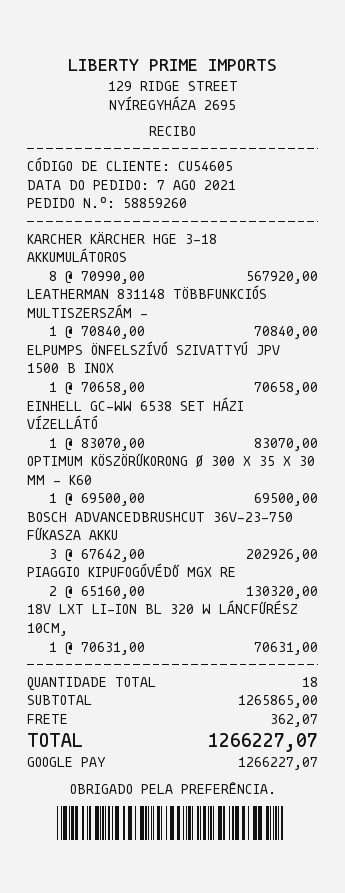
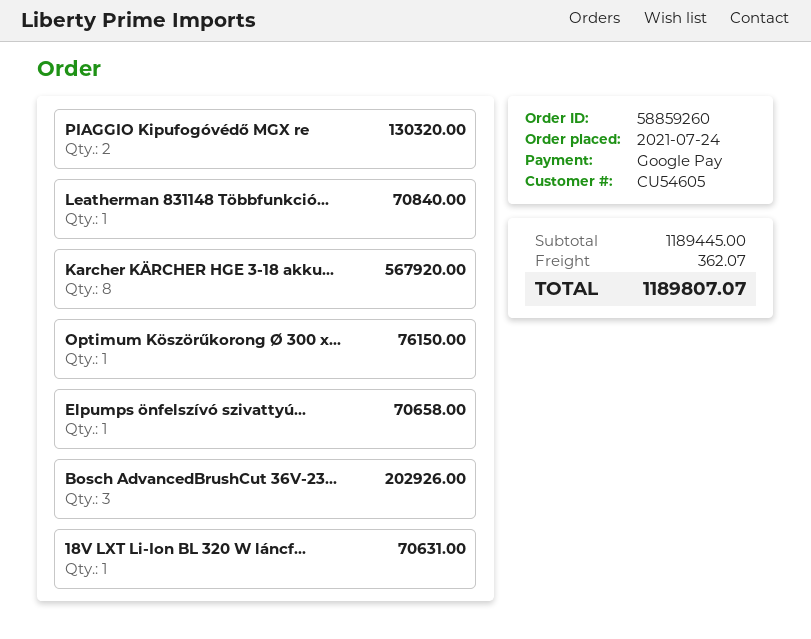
order date: 2021-08-07 -> 2021-07-24
EINHELL GC-WW 6538 SET HÁZI VÍZELLÁTÓ: 1 for 83070.00 -> none
OPTIMUM KÖSZÖRŰKORONG Ø 300 X 35 X 30 MM - K60: 1 for 69500.00 -> 1 for 76150.00
subtotal: 1265865.00 -> 1189445.00
total: 1266227.07 -> 1189807.07

